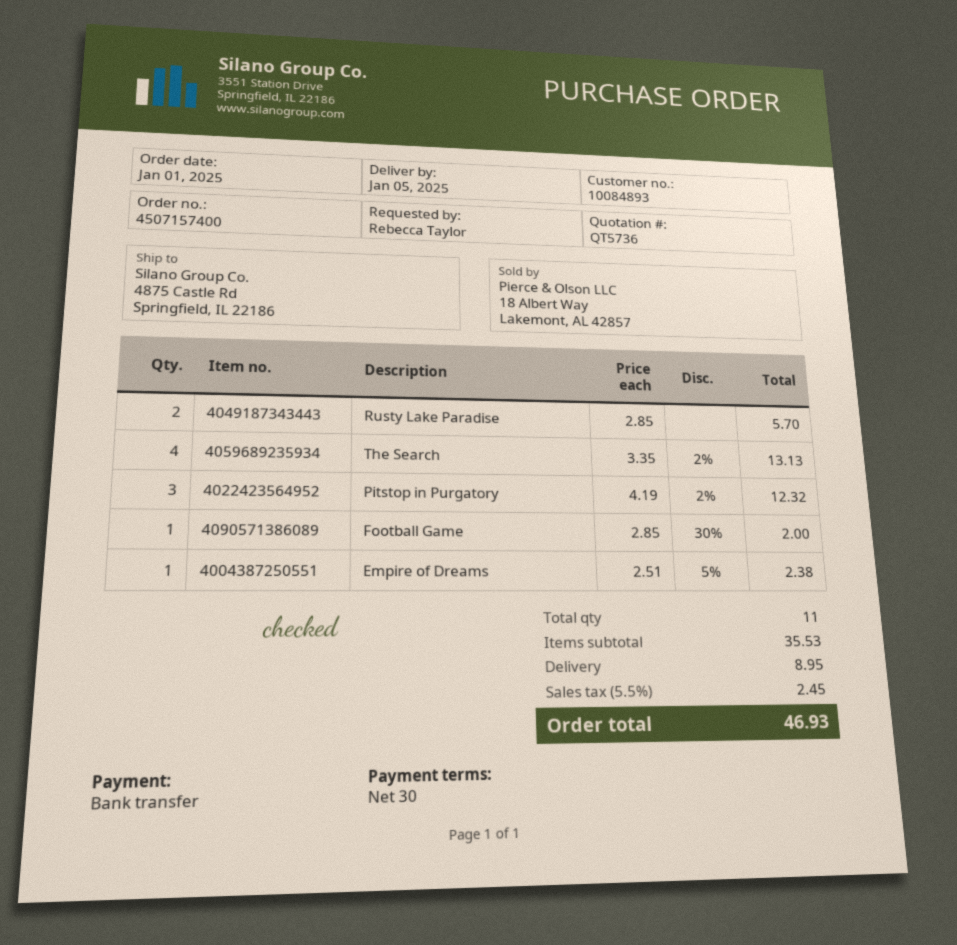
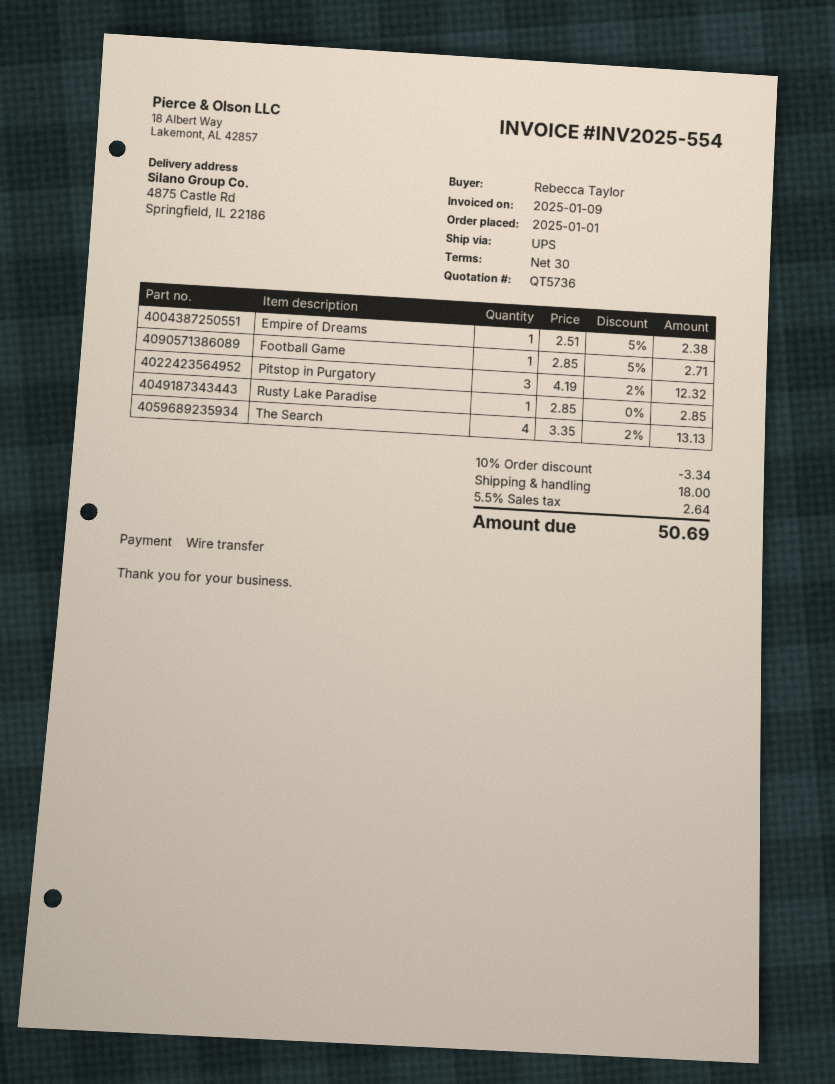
Rusty Lake Paradise: 2 x 2.85 = 5.70 -> 1 x 2.85 = 2.85
Football Game: 1 x 2.85 - 30% = 2.00 -> 1 x 2.85 - 5% = 2.71
discount: none -> 10% = 3.34
shipping: 8.95 -> 18.00
tax: 5.5% = 2.45 -> 5.5% = 2.64
total: 46.93 -> 50.69

